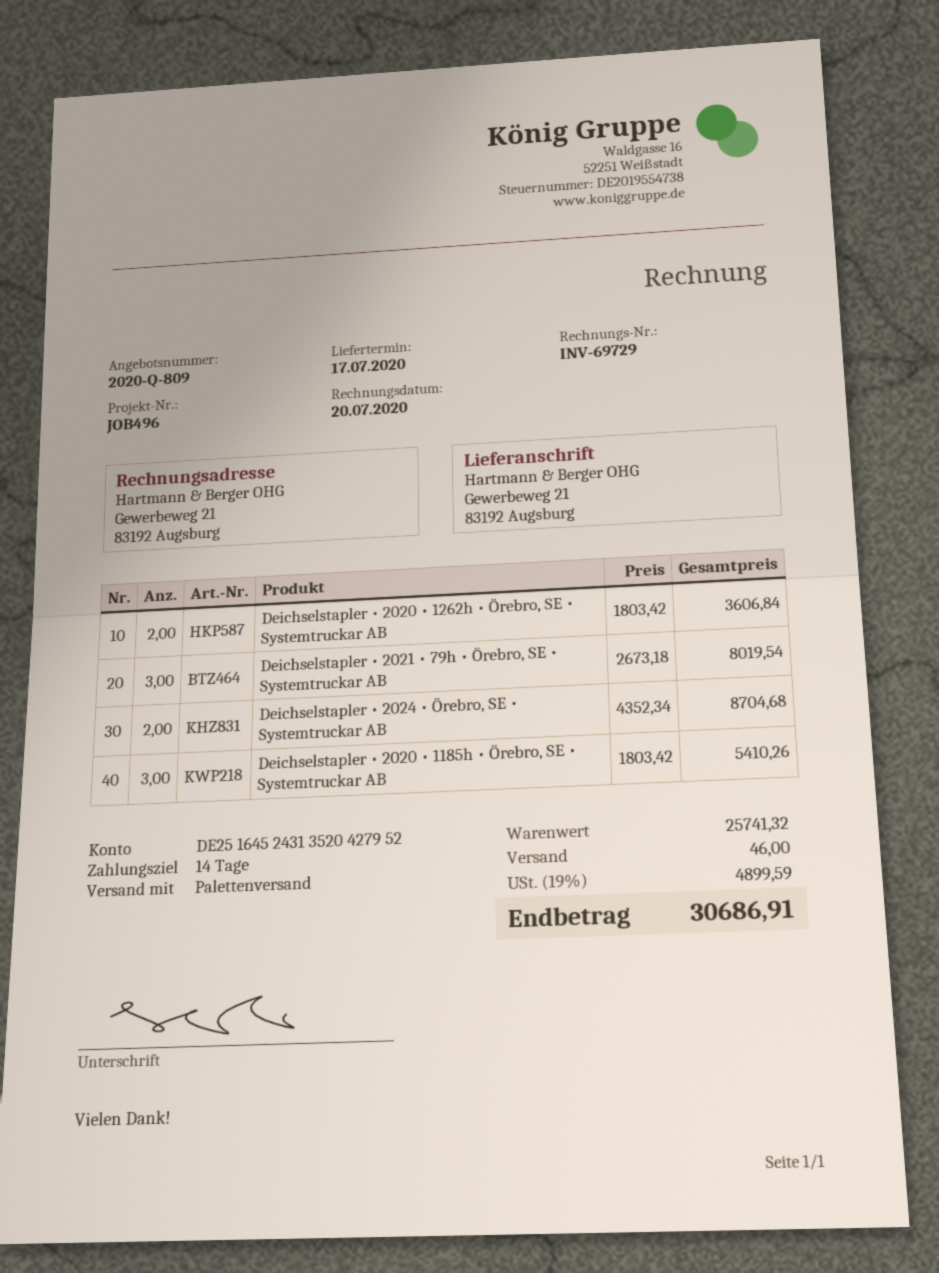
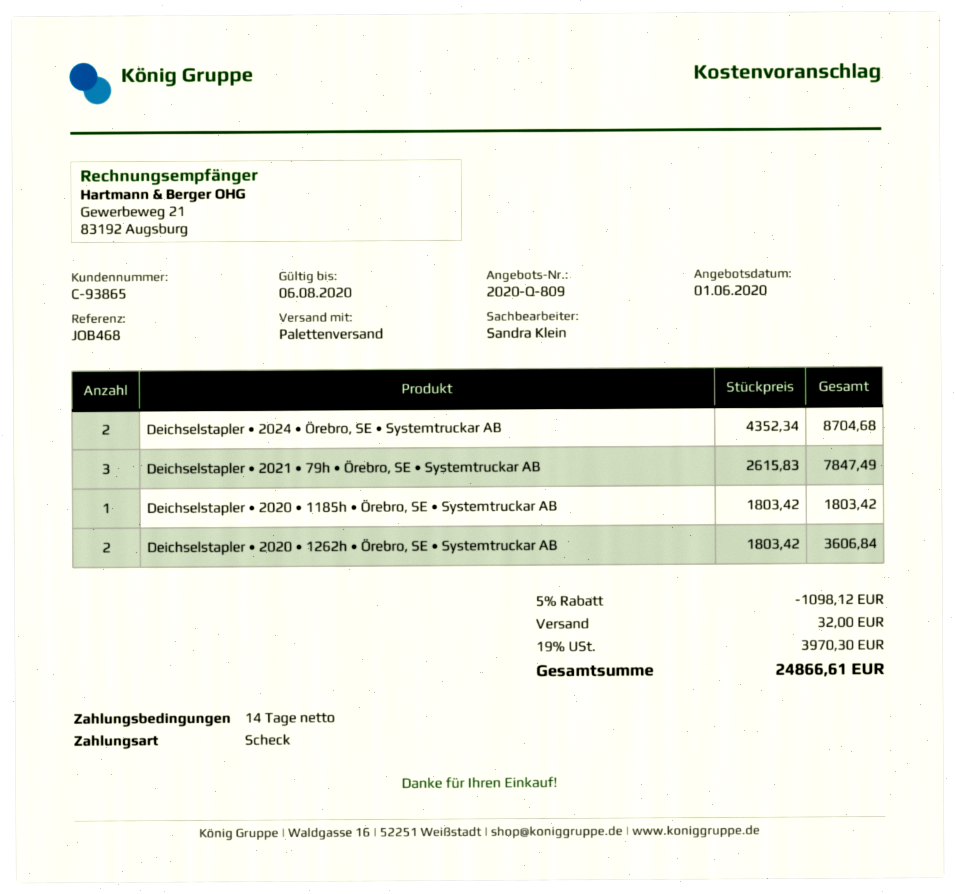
reference: JOB496 -> JOB468
Deichselstapler • 2021 • 79h • Örebro, SE • Systemtruckar AB: 3 x 2673.18 = 8019.54 -> 3 x 2615.83 = 7847.49
Deichselstapler • 2020 • 1185h • Örebro, SE • Systemtruckar AB: 3 x 1803.42 = 5410.26 -> 1 x 1803.42 = 1803.42
discount: none -> 5% = 1098.12
shipping: 46.00 -> 32.00
tax: 19% = 4899.59 -> 19% = 3970.30
total: 30686.91 -> 24866.61

